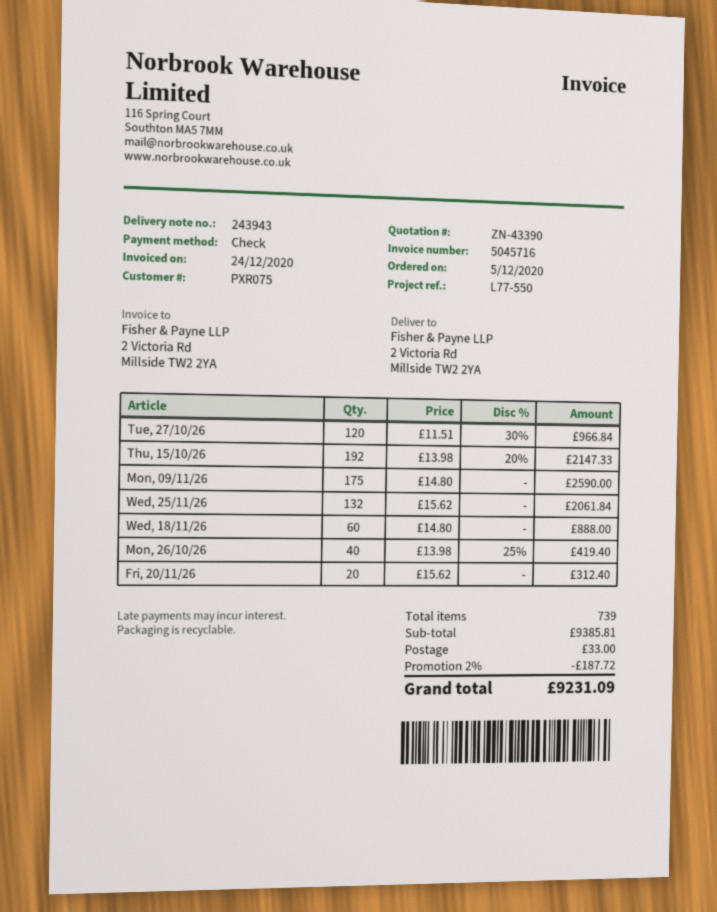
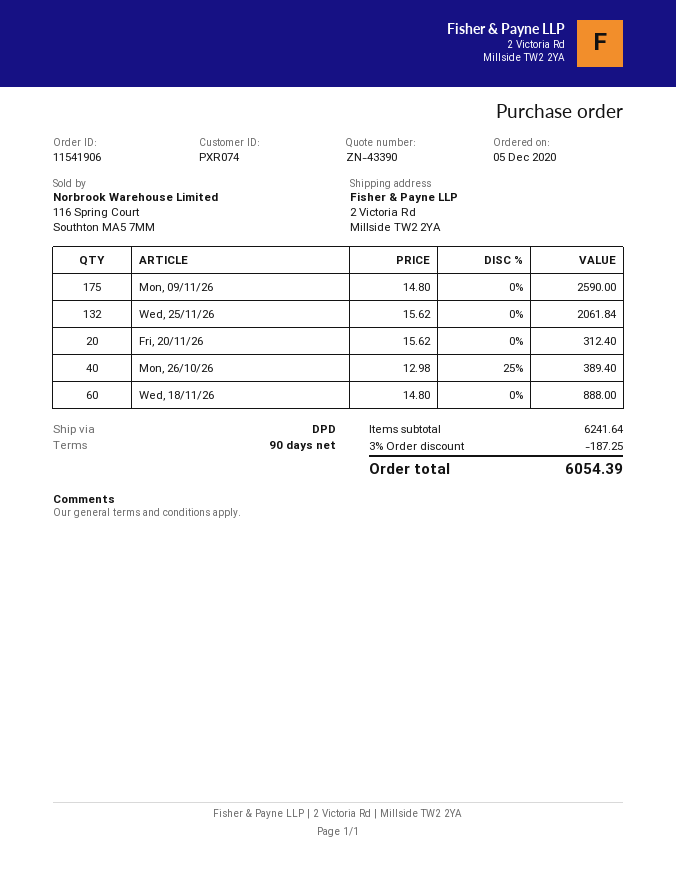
customer number: PXR075 -> PXR074
Tue, 27/10/26: 120 x 11.51 - 30% = 966.84 -> none
Thu, 15/10/26: 192 x 13.98 - 20% = 2147.33 -> none
Mon, 26/10/26: 40 x 13.98 - 25% = 419.40 -> 40 x 12.98 - 25% = 389.40
subtotal: 9385.81 -> 6241.64
discount: 2% = 187.72 -> 3% = 187.25
shipping: 33.00 -> none
total: 9231.09 -> 6054.39

